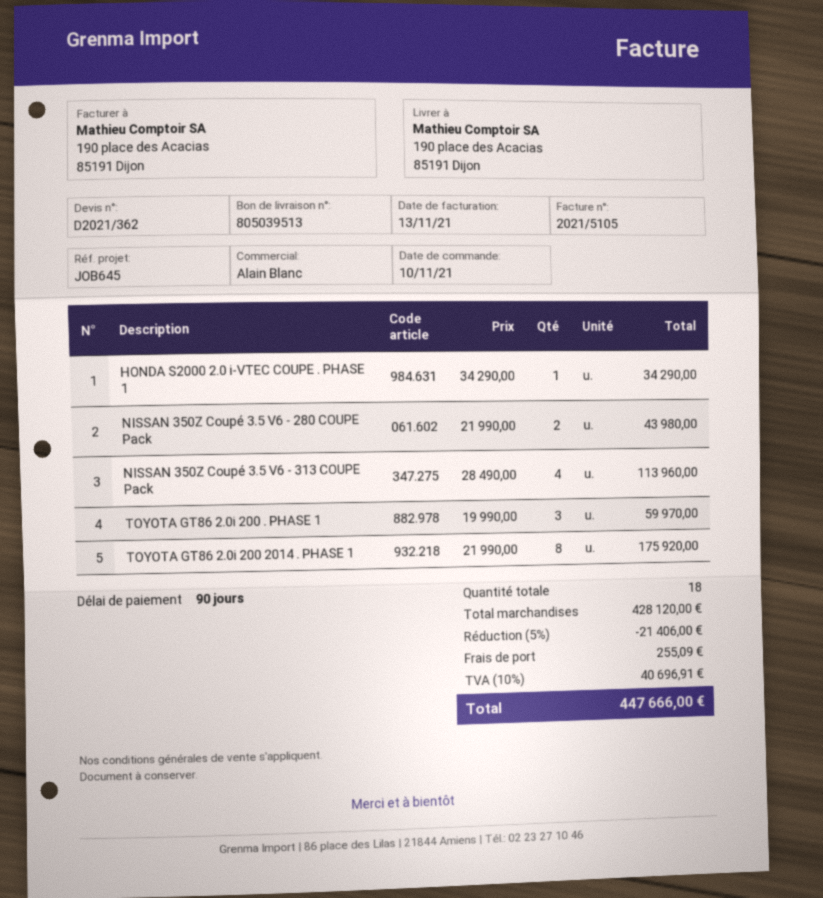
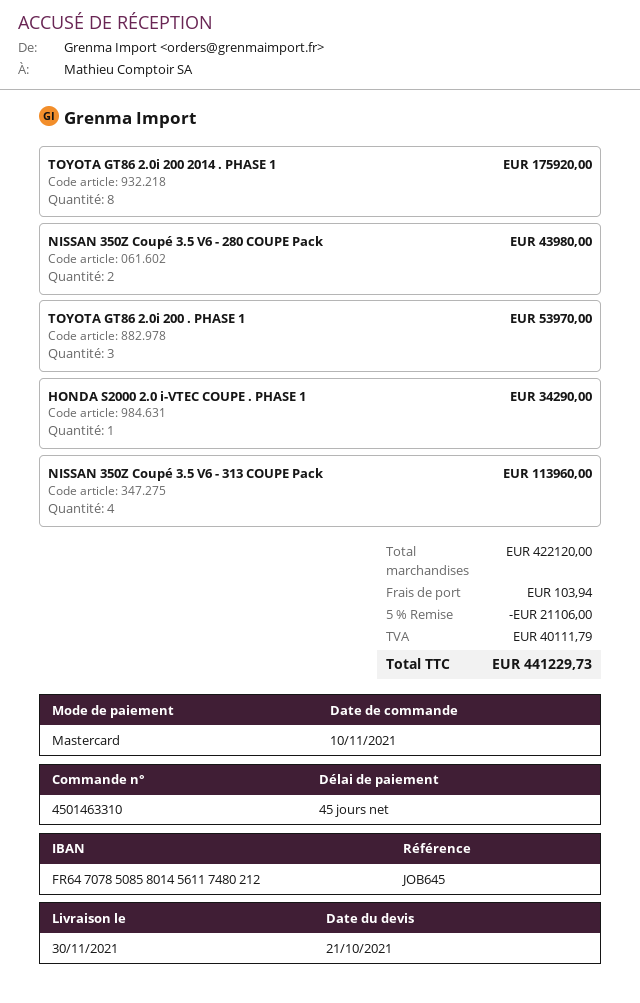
payment terms: 90 days -> 45 days
TOYOTA GT86 2.0i 200 . PHASE 1: 3 for 59970.00 -> 3 for 53970.00
subtotal: 428120.00 -> 422120.00
discount: 5% = 21406.00 -> 5% = 21106.00
shipping: 255.09 -> 103.94
tax: 40696.91 -> 40111.79
total: 447666.00 -> 441229.73

